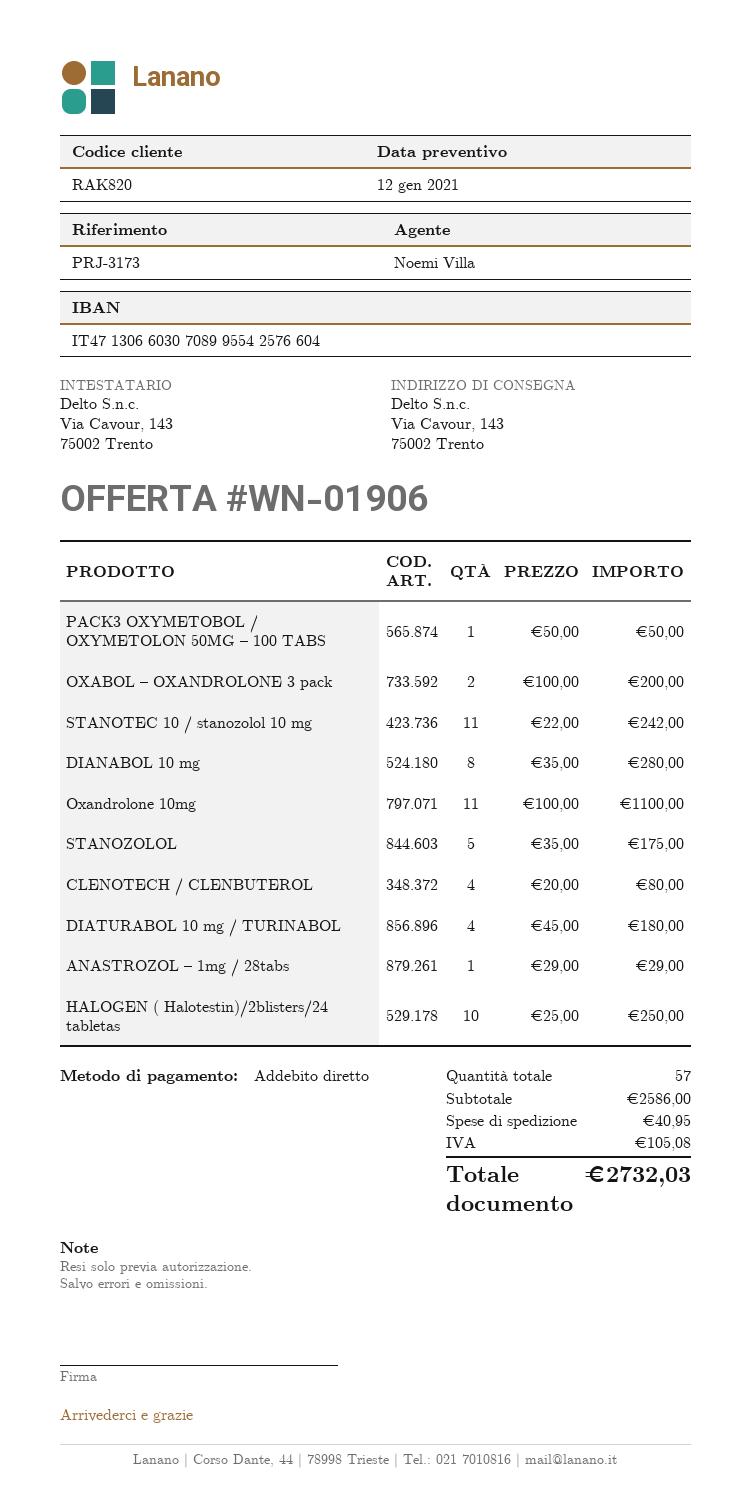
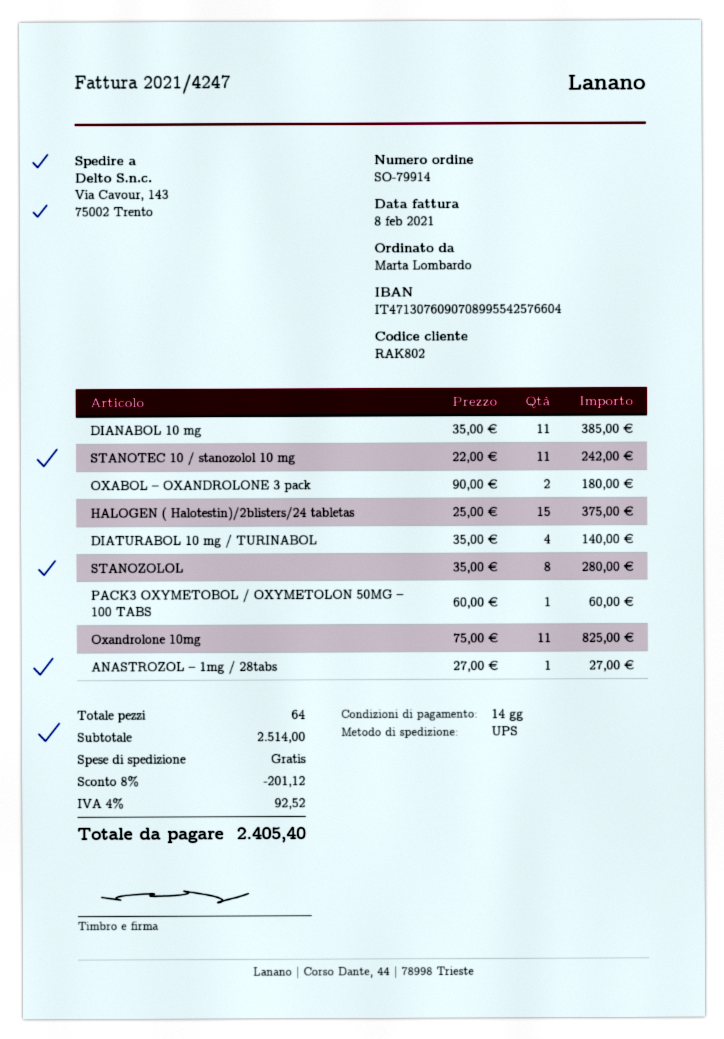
customer number: RAK820 -> RAK802
bank account: IT4713066030708995542576604 -> IT4713076090708995542576604
PACK3 OXYMETOBOL / OXYMETOLON 50MG – 100 TABS: 1 x 50.00 = 50.00 -> 1 x 60.00 = 60.00
OXABOL – OXANDROLONE 3 pack: 2 x 100.00 = 200.00 -> 2 x 90.00 = 180.00
DIANABOL 10 mg: 8 x 35.00 = 280.00 -> 11 x 35.00 = 385.00
Oxandrolone 10mg: 11 x 100.00 = 1100.00 -> 11 x 75.00 = 825.00
STANOZOLOL: 5 x 35.00 = 175.00 -> 8 x 35.00 = 280.00
CLENOTECH / CLENBUTEROL: 4 x 20.00 = 80.00 -> none
DIATURABOL 10 mg / TURINABOL: 4 x 45.00 = 180.00 -> 4 x 35.00 = 140.00
ANASTROZOL – 1mg / 28tabs: 1 x 29.00 = 29.00 -> 1 x 27.00 = 27.00
HALOGEN ( Halotestin)/2blisters/24 tabletas: 10 x 25.00 = 250.00 -> 15 x 25.00 = 375.00
total quantity: 57 -> 64
subtotal: 2586.00 -> 2514.00
discount: none -> 8% = 201.12
shipping: 40.95 -> 0.00
tax: 105.08 -> 92.52
total: 2732.03 -> 2405.40

